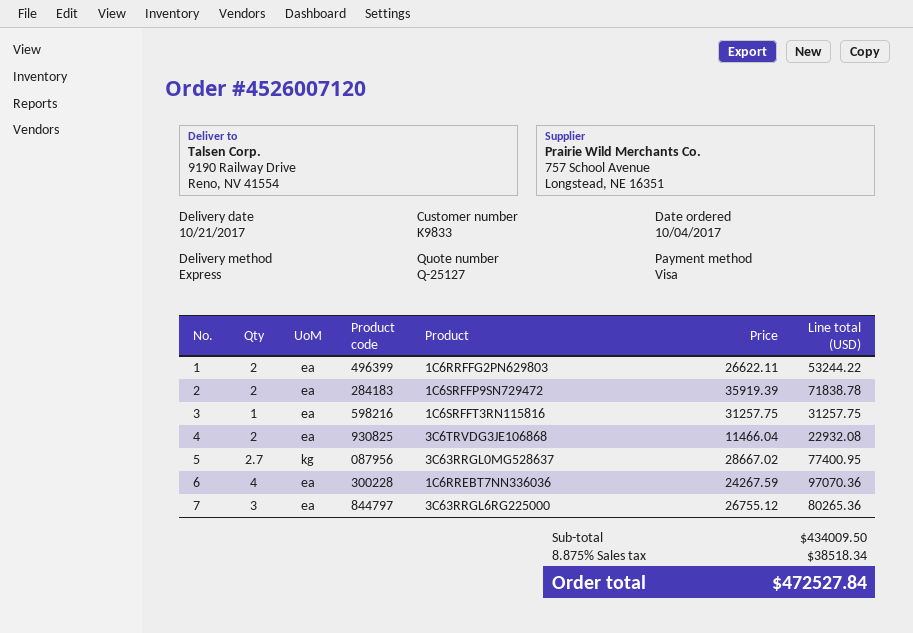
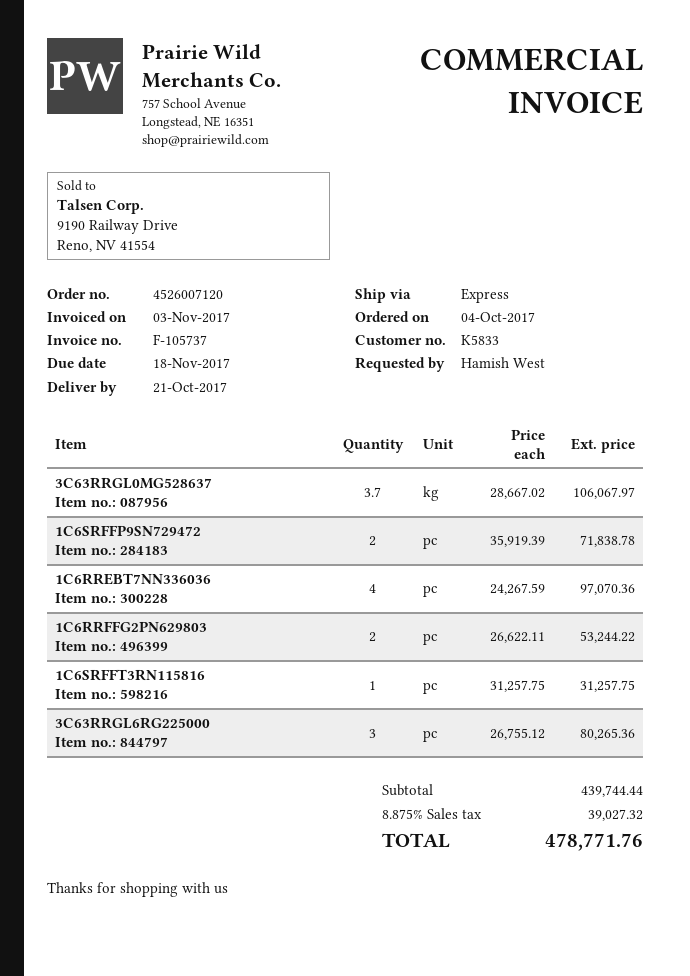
customer number: K9833 -> K5833
3C6TRVDG3JE106868: 2 x 11466.04 = 22932.08 -> none
3C63RRGL0MG528637: 2.7 x 28667.02 = 77400.95 -> 3.7 x 28667.02 = 106067.97
subtotal: 434009.50 -> 439744.44
tax: 8.875% = 38518.34 -> 8.875% = 39027.32
total: 472527.84 -> 478771.76

